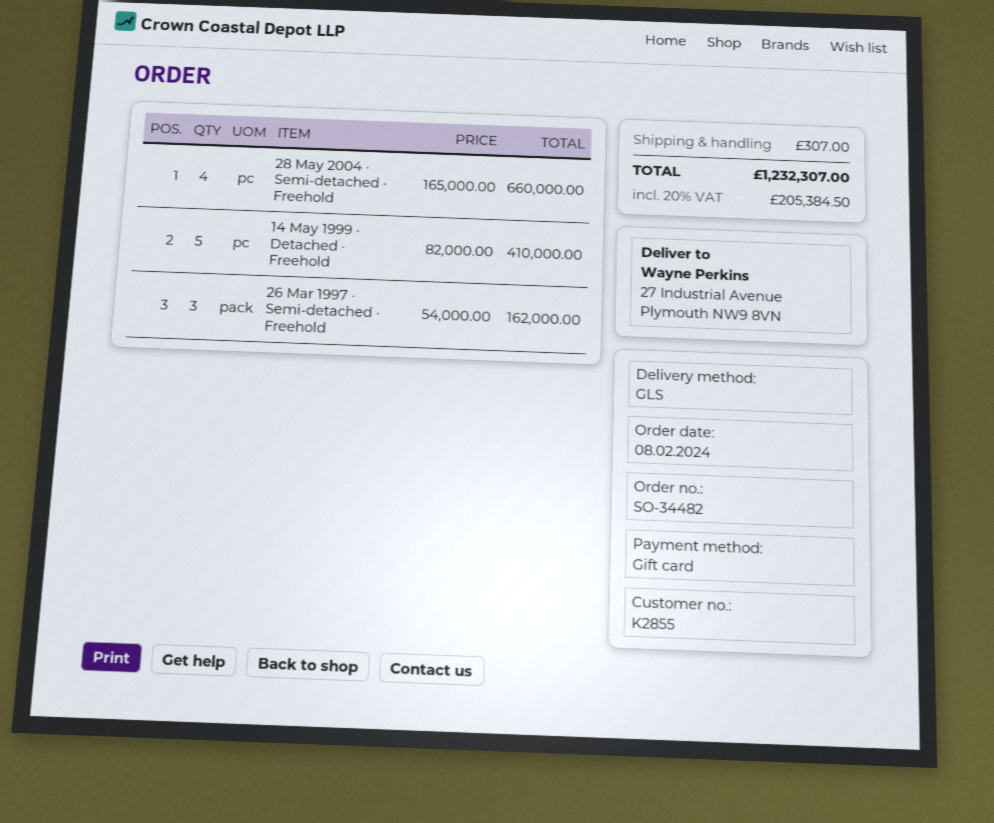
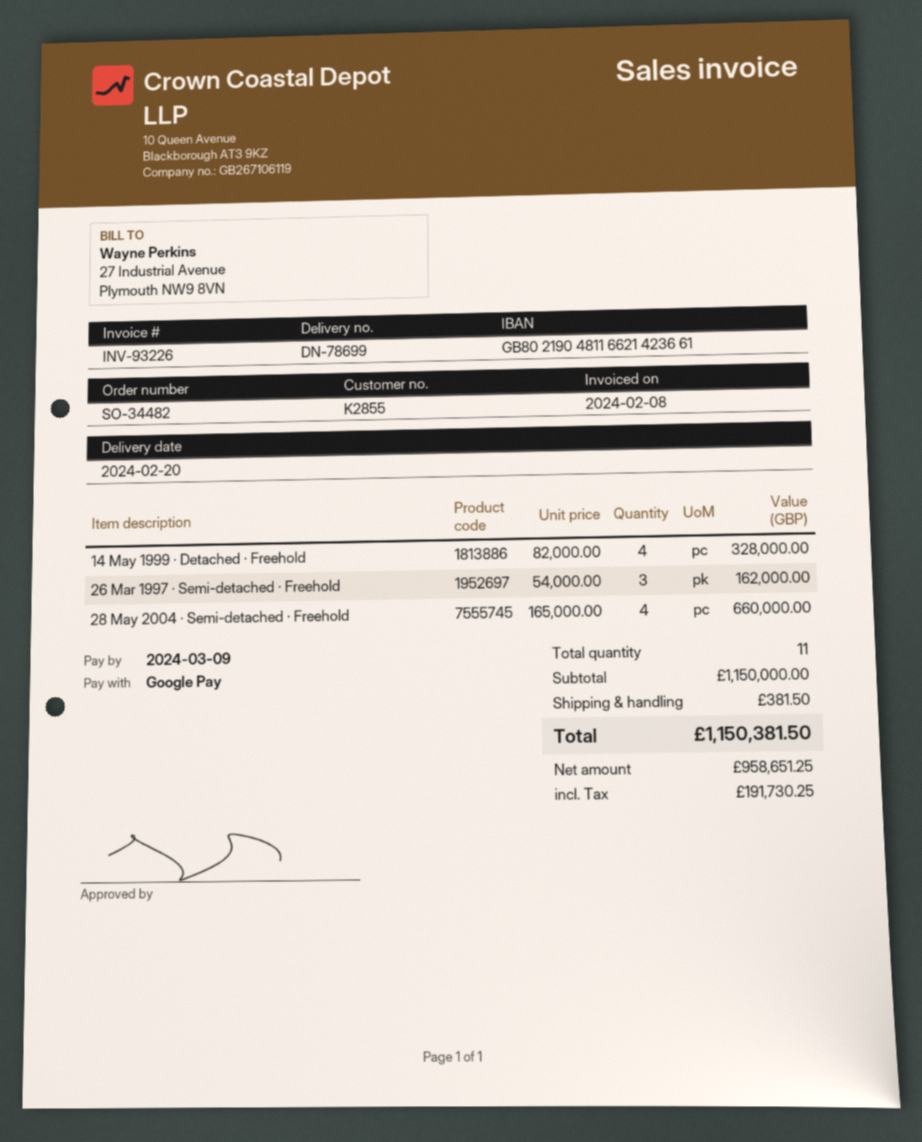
payment method: gift card -> Google Pay
14 May 1999 · Detached · Freehold: 5 x 82000.00 = 410000.00 -> 4 x 82000.00 = 328000.00
shipping: 307.00 -> 381.50
tax: 205384.50 -> 191730.25
total: 1232307.00 -> 1150381.50

